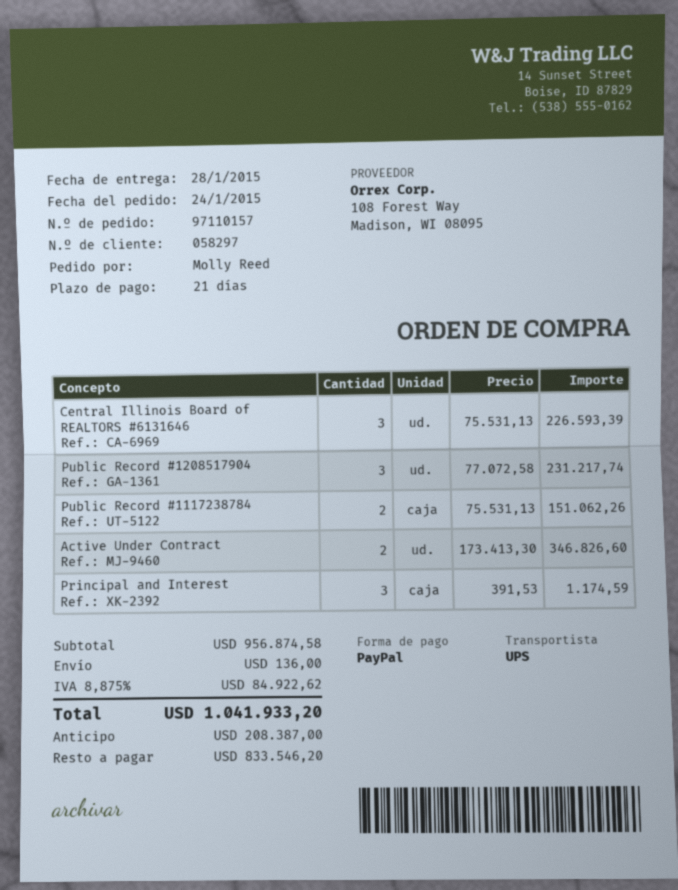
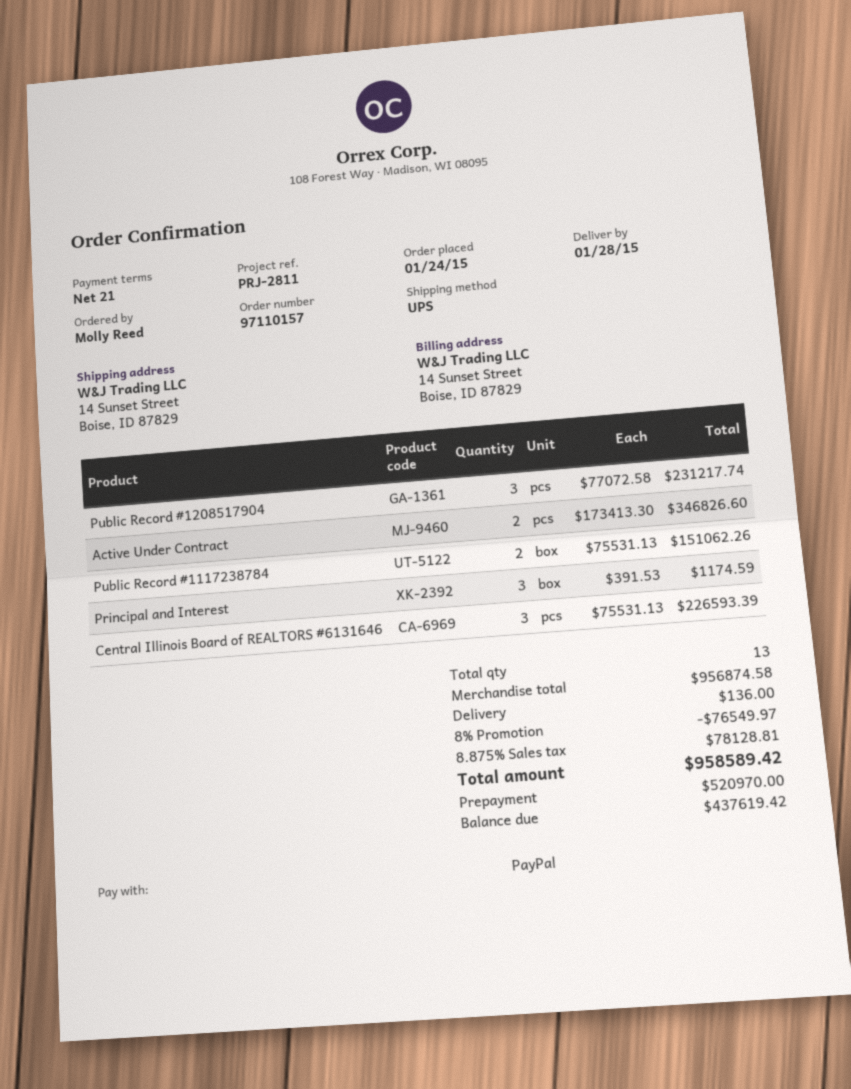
discount: none -> 8% = 76549.97
tax: 8.875% = 84922.62 -> 8.875% = 78128.81
total: 1041933.20 -> 958589.42
deposit: 208387.00 -> 520970.00
balance: 833546.20 -> 437619.42

